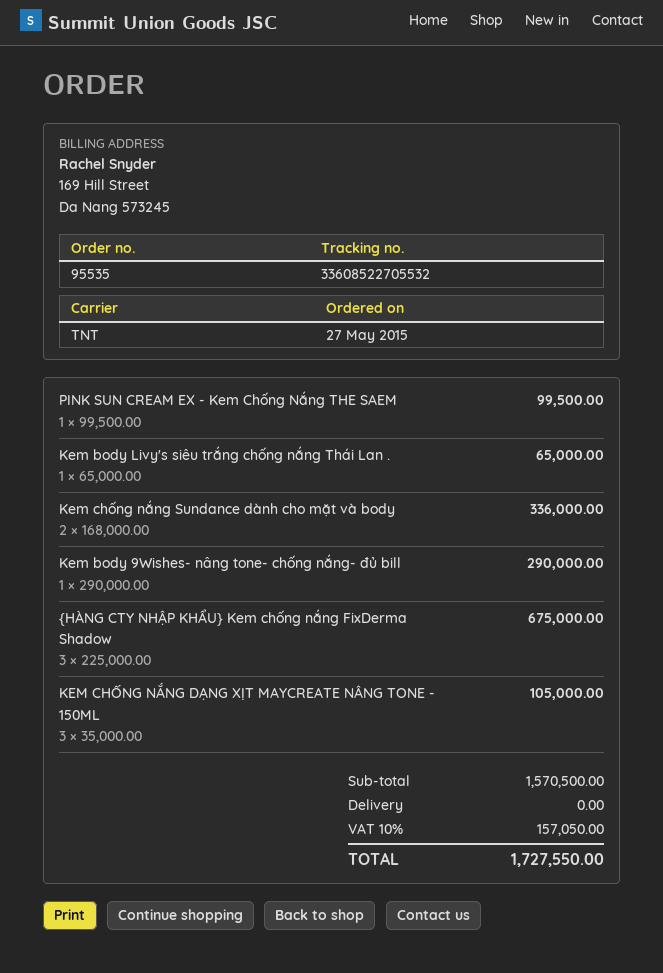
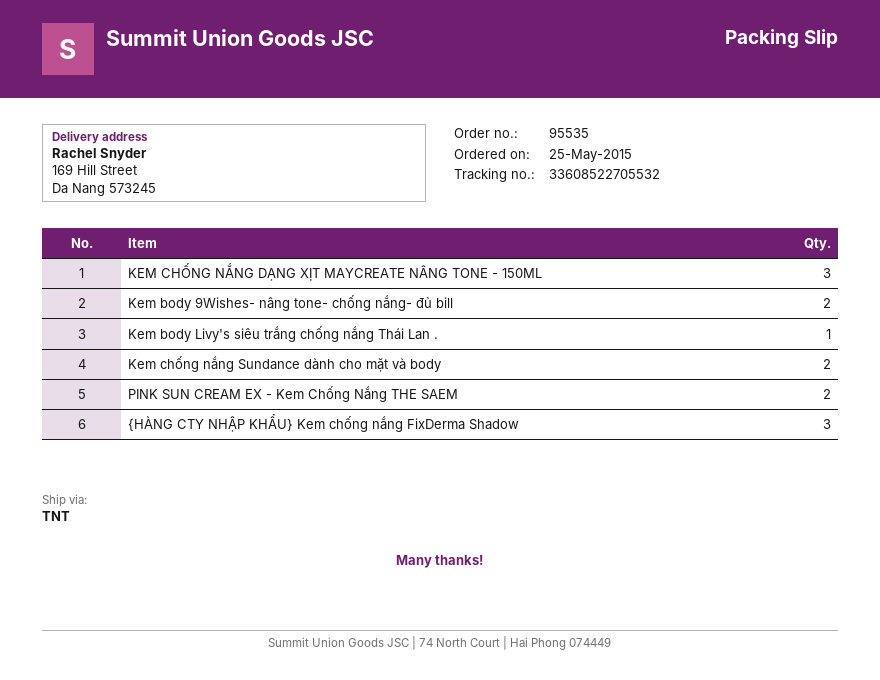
order date: 2015-05-27 -> 2015-05-25
PINK SUN CREAM EX - Kem Chống Nắng THE SAEM: 1 -> 2
Kem body 9Wishes- nâng tone- chống nắng- đủ bill: 1 -> 2

